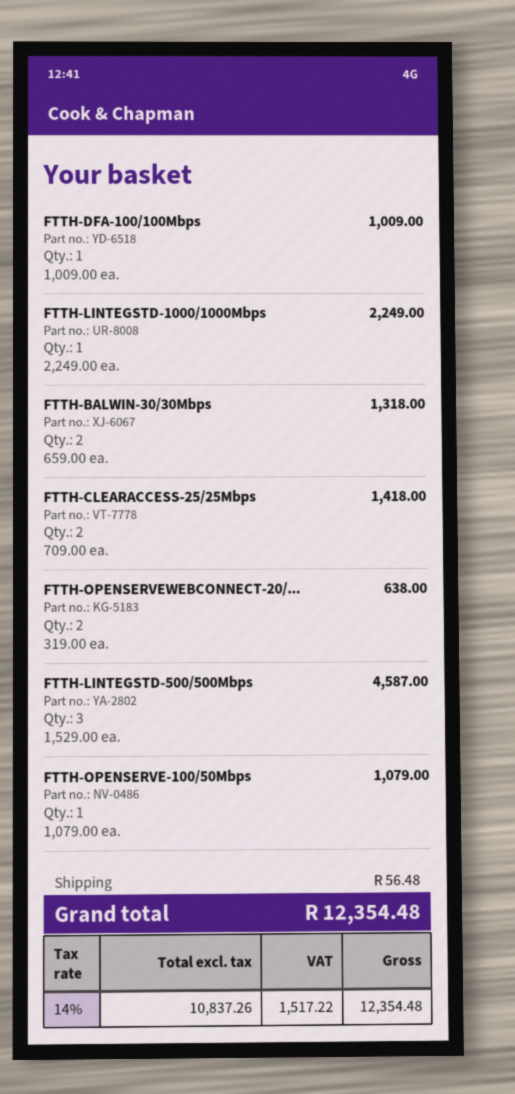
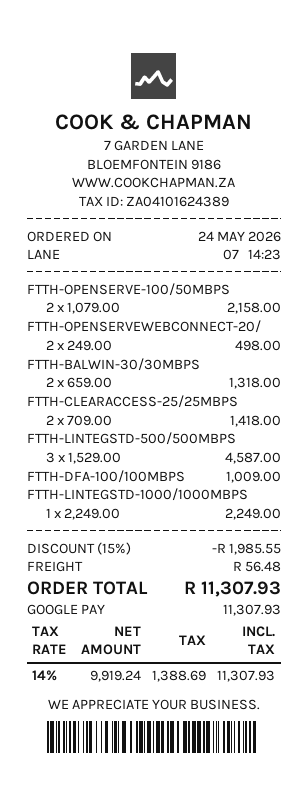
FTTH-OPENSERVEWEBCONNECT-20/...: 2 x 319.00 = 638.00 -> 2 x 249.00 = 498.00
FTTH-OPENSERVE-100/50Mbps: 1 x 1079.00 = 1079.00 -> 2 x 1079.00 = 2158.00
discount: none -> 15% = 1985.55
net: 10837.26 -> 9919.24
tax: 14% = 1517.22 -> 14% = 1388.69
total: 12354.48 -> 11307.93

